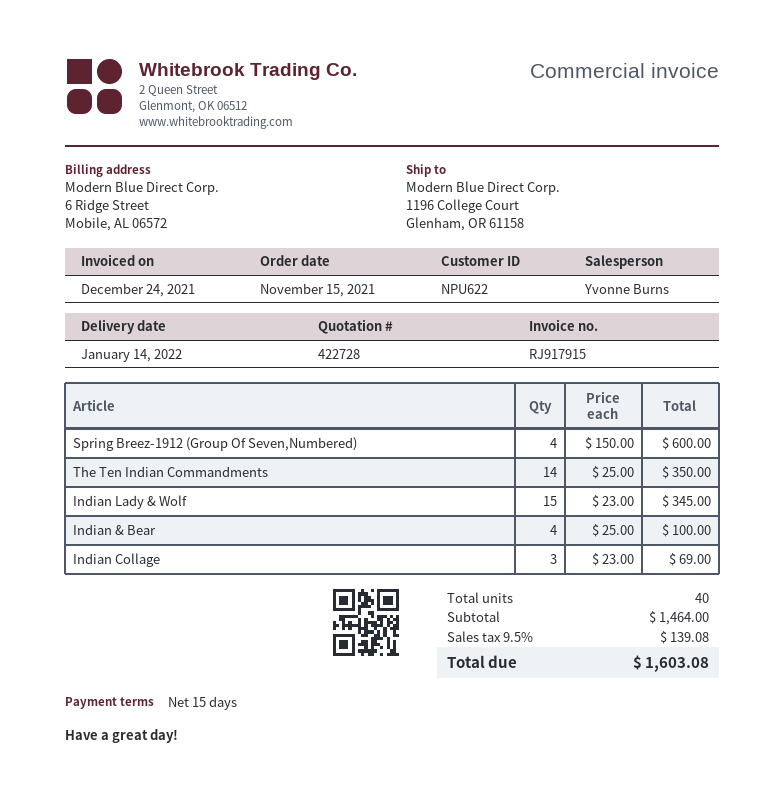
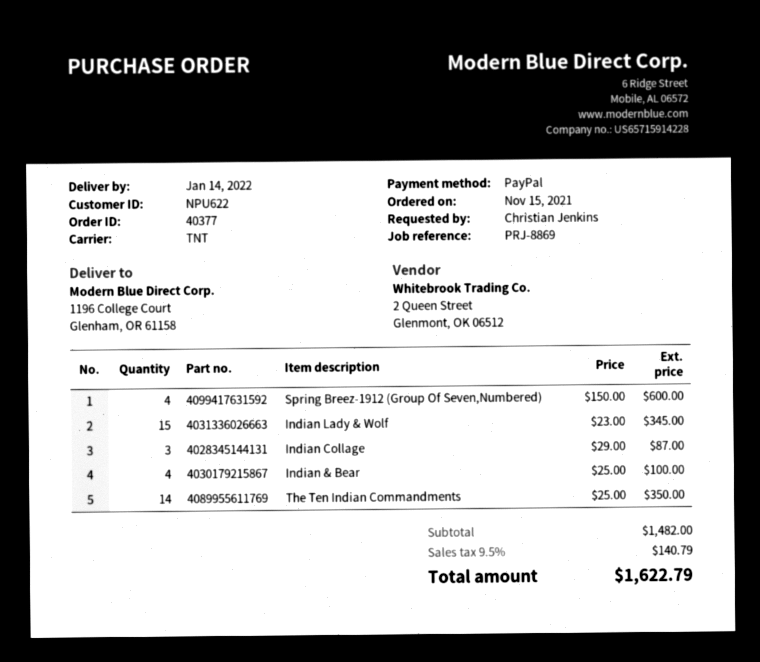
Indian Collage: 3 x 23.00 = 69.00 -> 3 x 29.00 = 87.00
subtotal: 1464.00 -> 1482.00
tax: 9.5% = 139.08 -> 9.5% = 140.79
total: 1603.08 -> 1622.79

